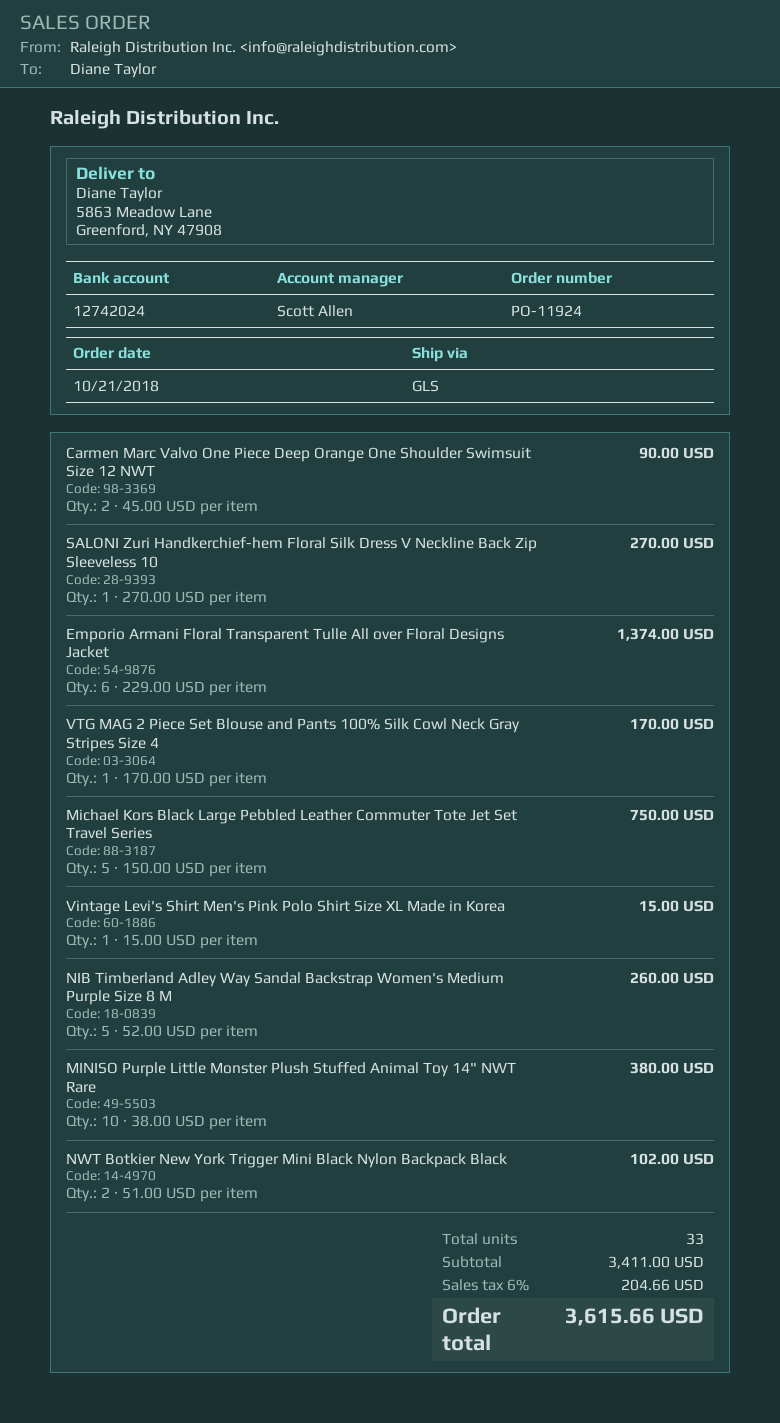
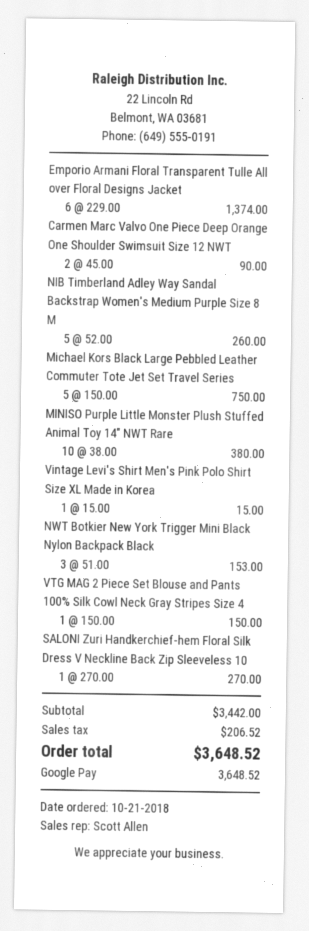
VTG MAG 2 Piece Set Blouse and Pants 100% Silk Cowl Neck Gray Stripes Size 4: 1 x 170.00 = 170.00 -> 1 x 150.00 = 150.00
NWT Botkier New York Trigger Mini Black Nylon Backpack Black: 2 x 51.00 = 102.00 -> 3 x 51.00 = 153.00
subtotal: 3411.00 -> 3442.00
tax: 204.66 -> 206.52
total: 3615.66 -> 3648.52

